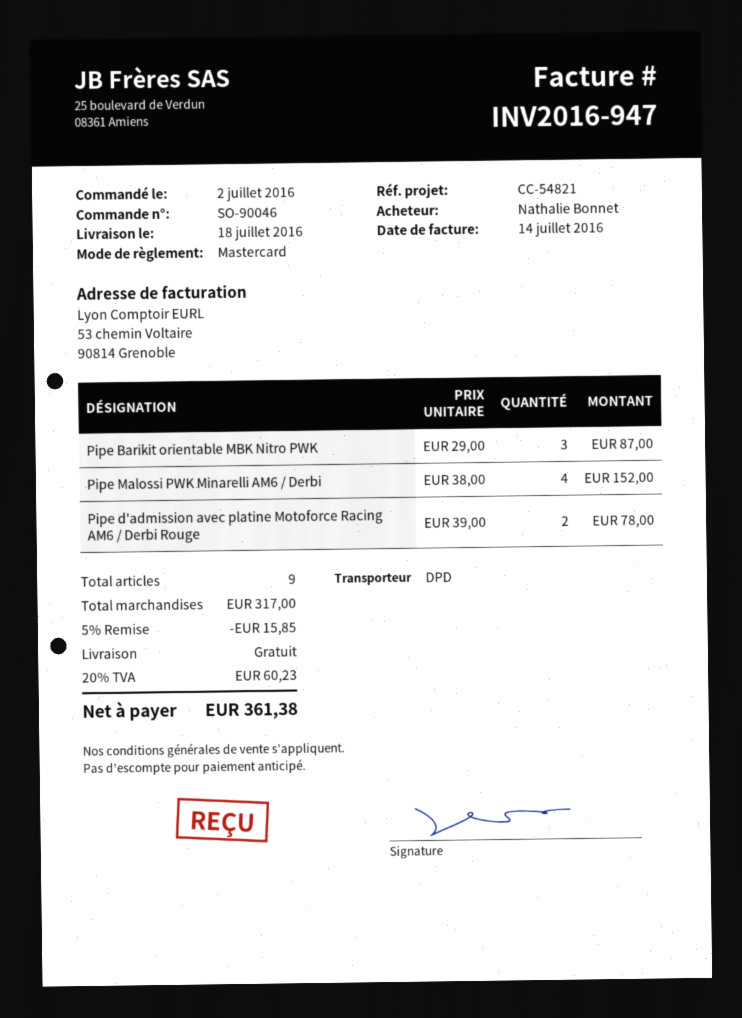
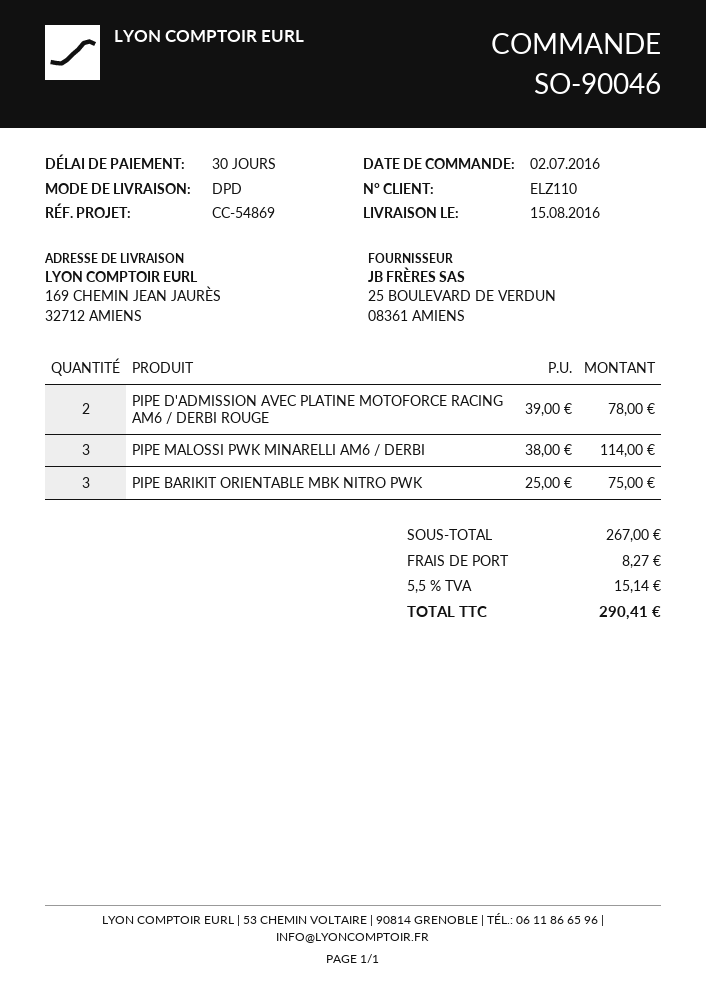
delivery date: 2016-07-18 -> 2016-08-15
reference: CC-54821 -> CC-54869
Pipe Barikit orientable MBK Nitro PWK: 3 x 29.00 = 87.00 -> 3 x 25.00 = 75.00
Pipe Malossi PWK Minarelli AM6 / Derbi: 4 x 38.00 = 152.00 -> 3 x 38.00 = 114.00
subtotal: 317.00 -> 267.00
discount: 5% = 15.85 -> none
shipping: 0.00 -> 8.27
tax: 20% = 60.23 -> 5.5% = 15.14
total: 361.38 -> 290.41

